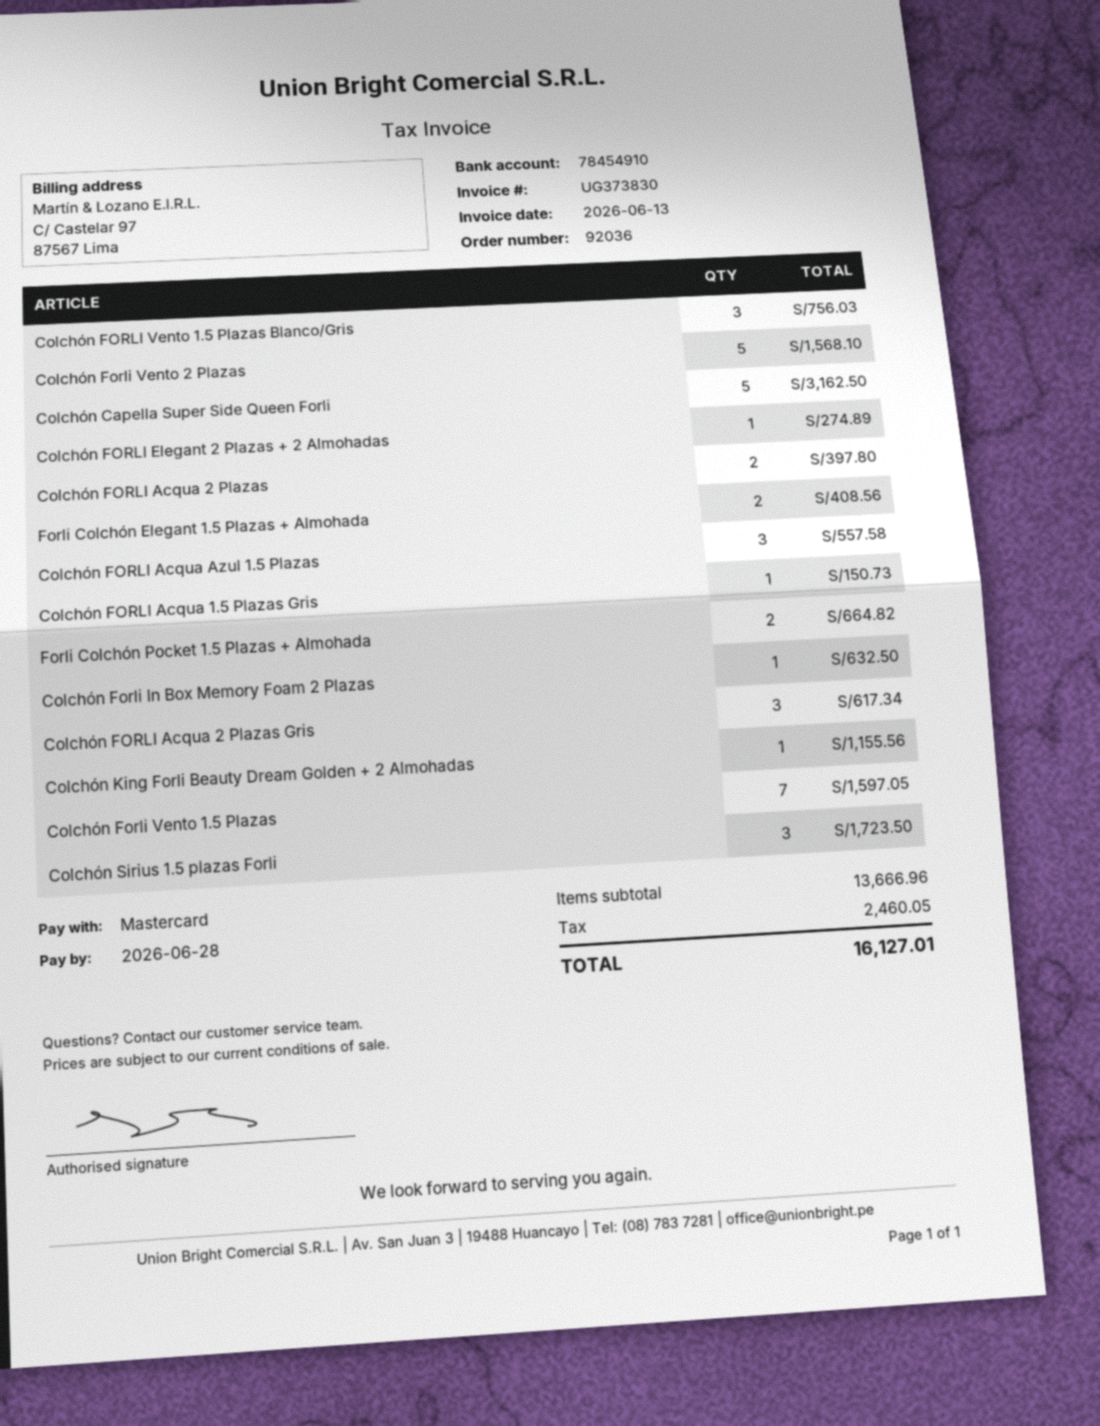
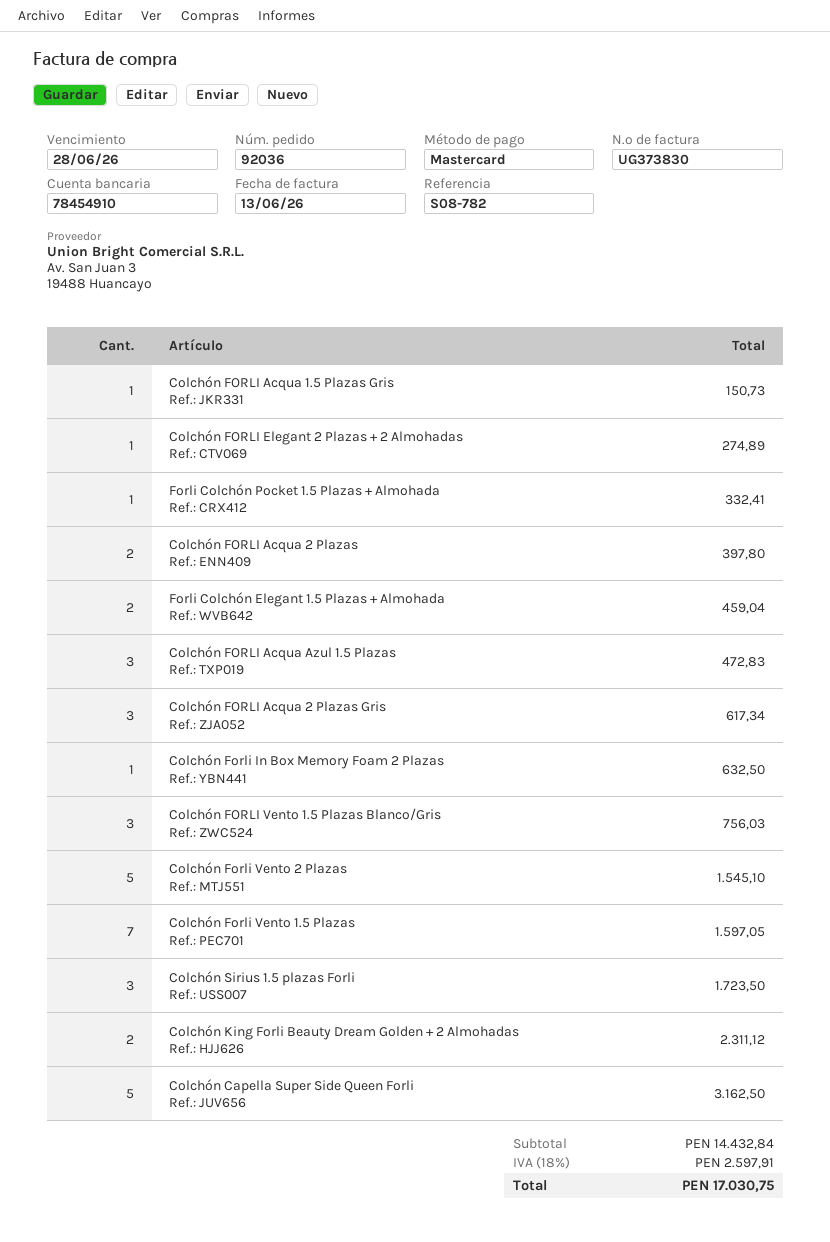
Colchón Forli Vento 2 Plazas: 5 for 1568.10 -> 5 for 1545.10
Forli Colchón Elegant 1.5 Plazas + Almohada: 2 for 408.56 -> 2 for 459.04
Colchón FORLI Acqua Azul 1.5 Plazas: 3 for 557.58 -> 3 for 472.83
Forli Colchón Pocket 1.5 Plazas + Almohada: 2 for 664.82 -> 1 for 332.41
Colchón King Forli Beauty Dream Golden + 2 Almohadas: 1 for 1155.56 -> 2 for 2311.12
subtotal: 13666.96 -> 14432.84
tax: 2460.05 -> 2597.91
total: 16127.01 -> 17030.75

